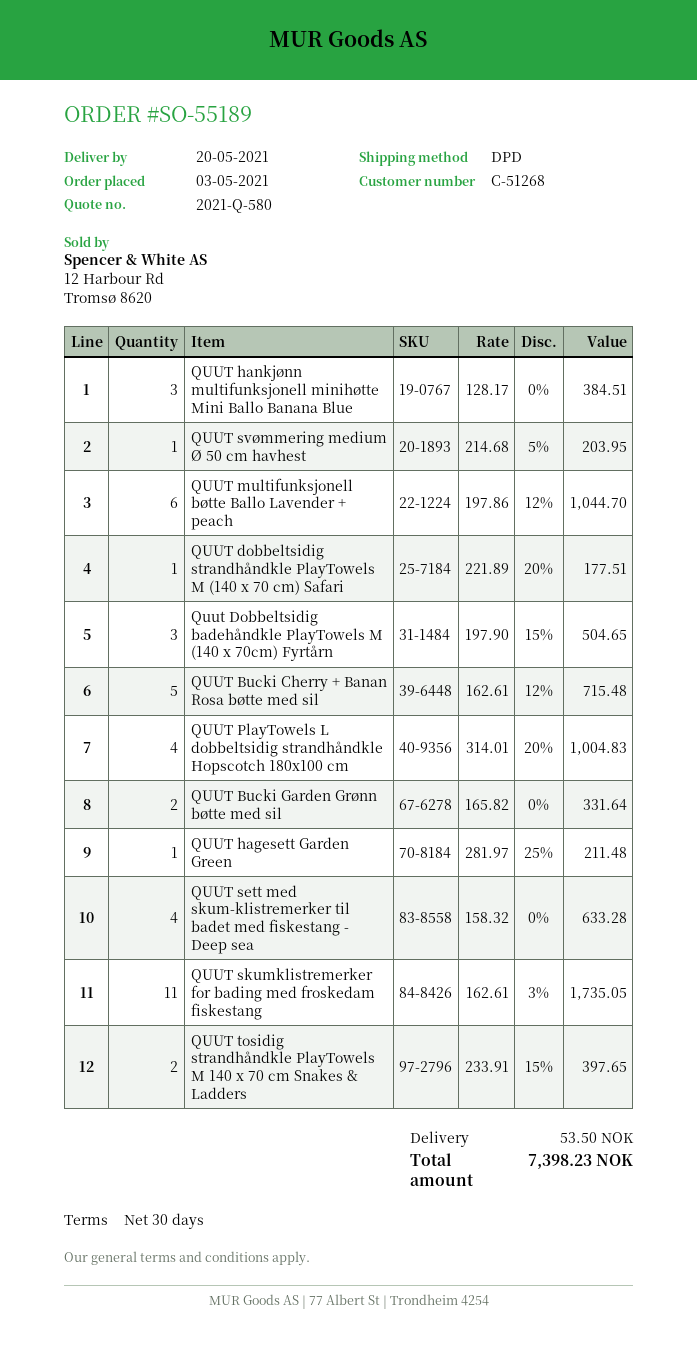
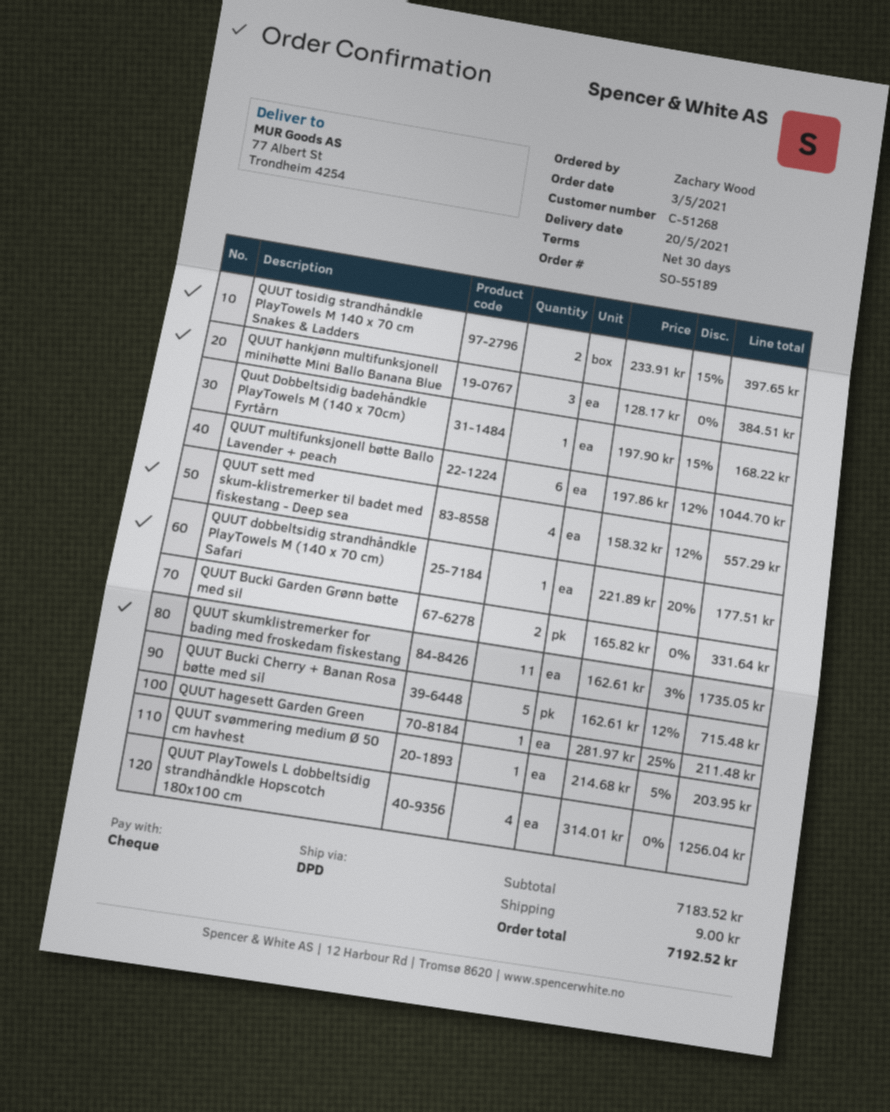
Quut Dobbeltsidig badehåndkle PlayTowels M (140 x 70cm) Fyrtårn: 3 x 197.90 - 15% = 504.65 -> 1 x 197.90 - 15% = 168.22
QUUT PlayTowels L dobbeltsidig strandhåndkle Hopscotch 180x100 cm: 4 x 314.01 - 20% = 1004.83 -> 4 x 314.01 = 1256.04
QUUT sett med skum-klistremerker til badet med fiskestang - Deep sea: 4 x 158.32 = 633.28 -> 4 x 158.32 - 12% = 557.29
shipping: 53.50 -> 9.00
total: 7398.23 -> 7192.52

